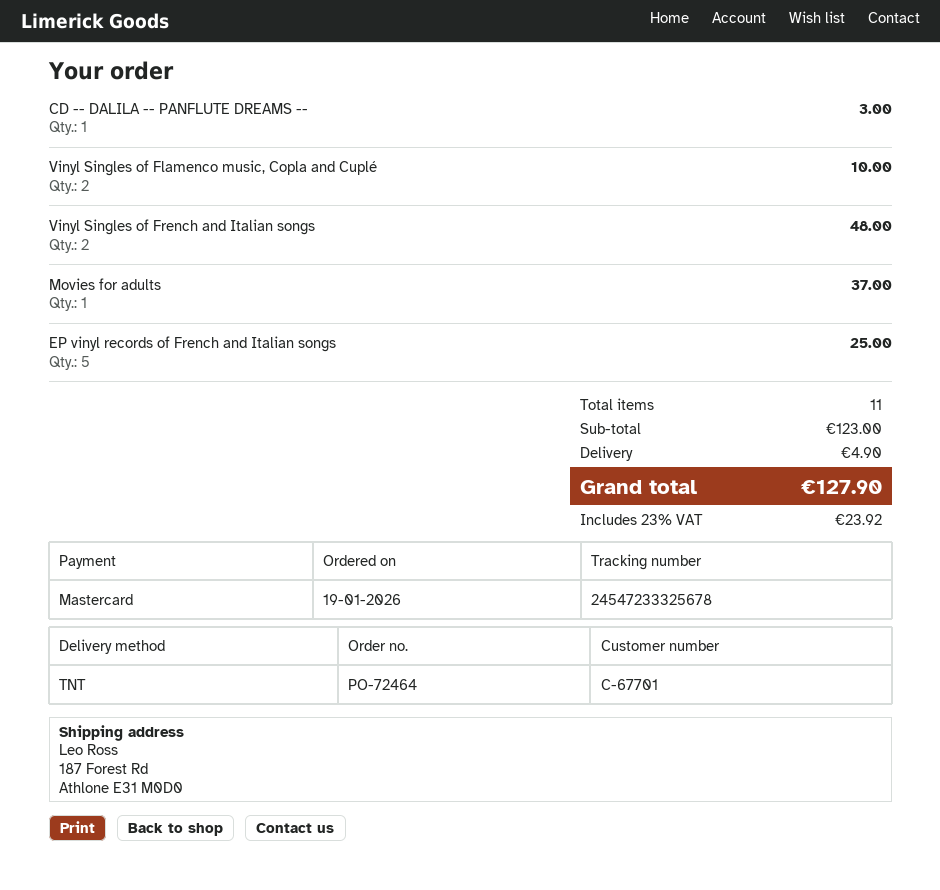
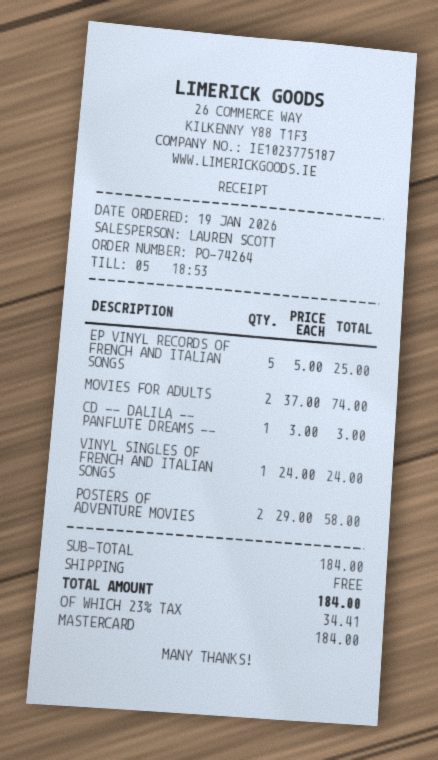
order number: PO-72464 -> PO-74264
Vinyl Singles of Flamenco music, Copla and Cuplé: 2 for 10.00 -> none
Vinyl Singles of French and Italian songs: 2 for 48.00 -> 1 for 24.00
Movies for adults: 1 for 37.00 -> 2 for 74.00
POSTERS OF ADVENTURE MOVIES: none -> 2 for 58.00
subtotal: 123.00 -> 184.00
shipping: 4.90 -> 0.00
tax: 23% = 23.92 -> 23% = 34.41
total: 127.90 -> 184.00

